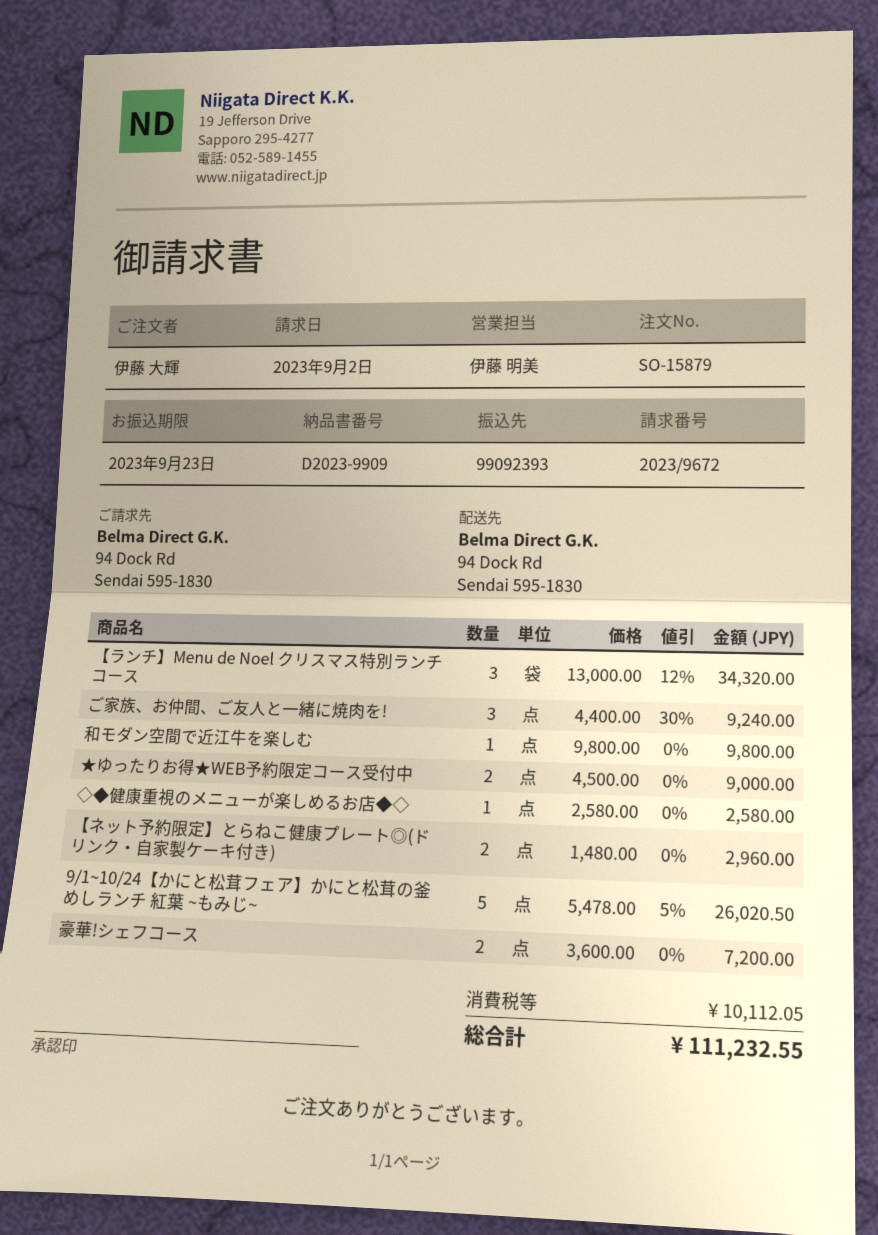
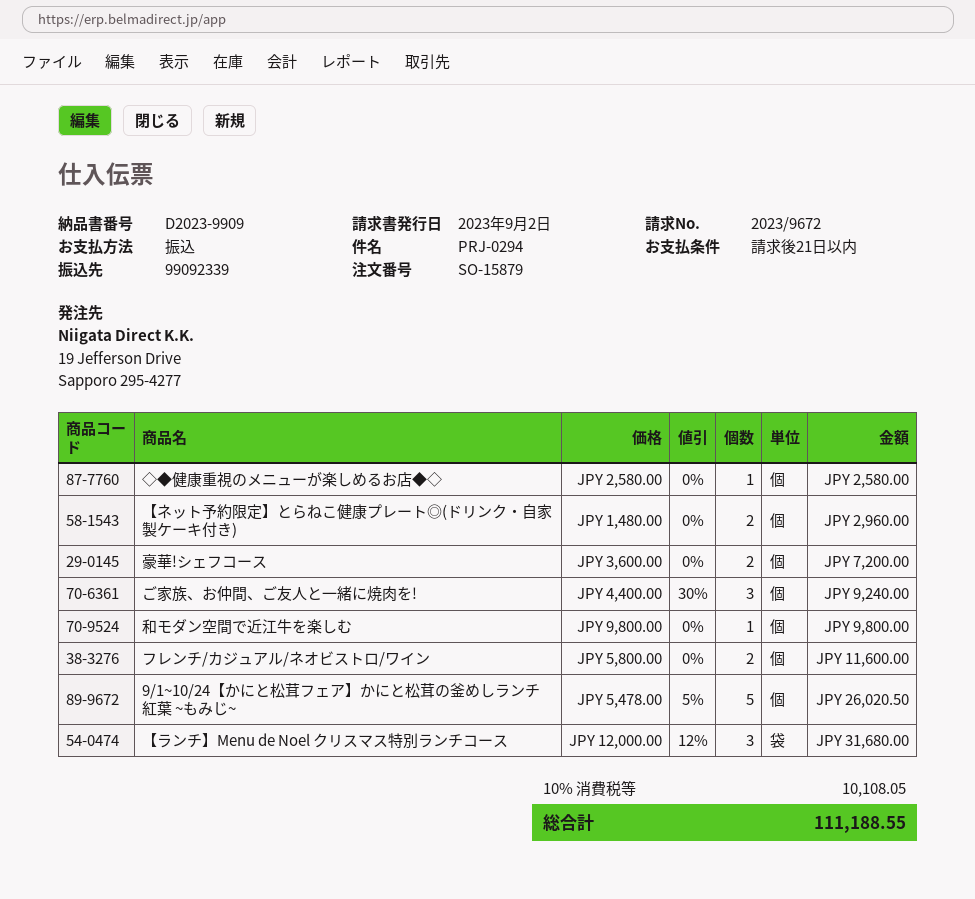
bank account: 99092393 -> 99092339
【ランチ】Menu de Noel クリスマス特別ランチコース: 3 x 13000.00 - 12% = 34320.00 -> 3 x 12000.00 - 12% = 31680.00
★ゆったりお得★WEB予約限定コース受付中: 2 x 4500.00 = 9000.00 -> none
フレンチ/カジュアル/ネオビストロ/ワイン: none -> 2 x 5800.00 = 11600.00
tax: 10112.05 -> 10108.05
total: 111232.55 -> 111188.55

